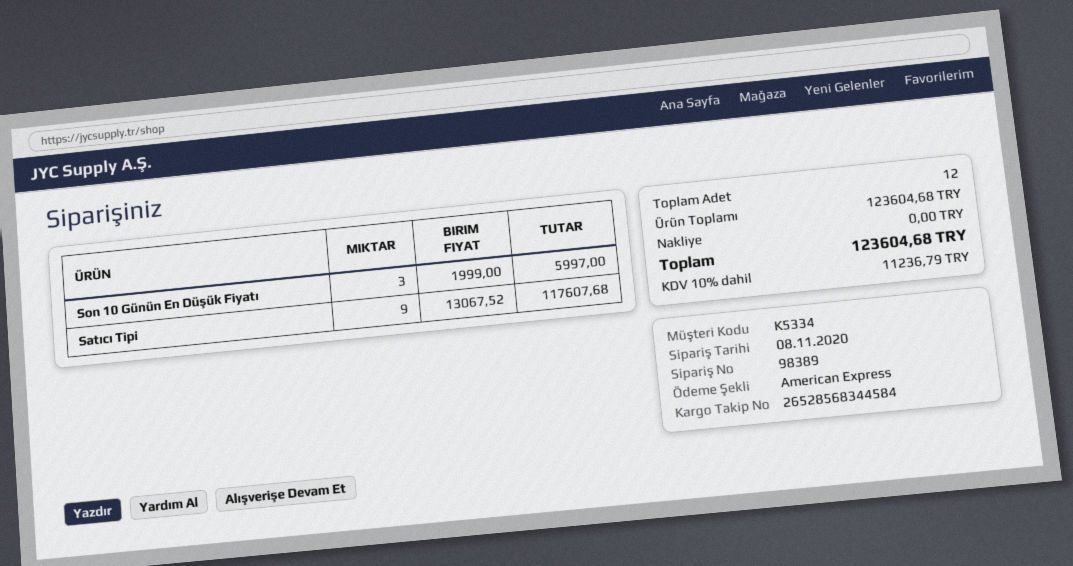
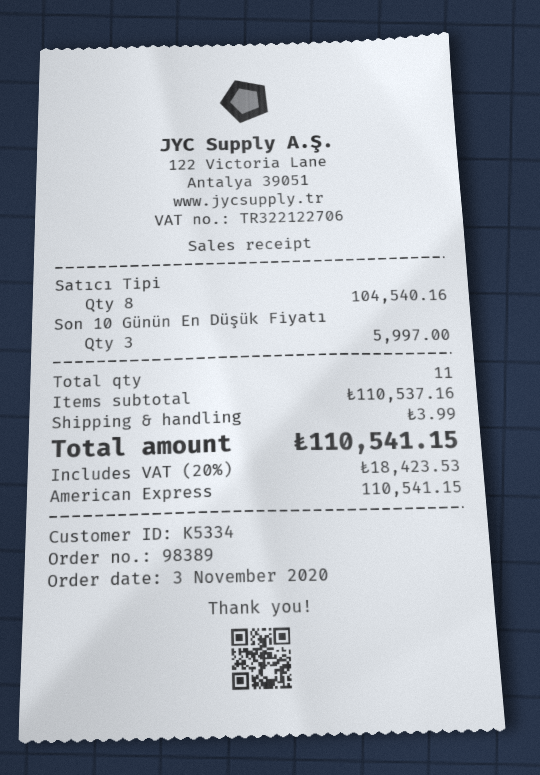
order date: 2020-11-08 -> 2020-11-03
Satıcı Tipi: 9 for 117607.68 -> 8 for 104540.16
total quantity: 12 -> 11
subtotal: 123604.68 -> 110537.16
shipping: 0.00 -> 3.99
tax: 10% = 11236.79 -> 20% = 18423.53
total: 123604.68 -> 110541.15

